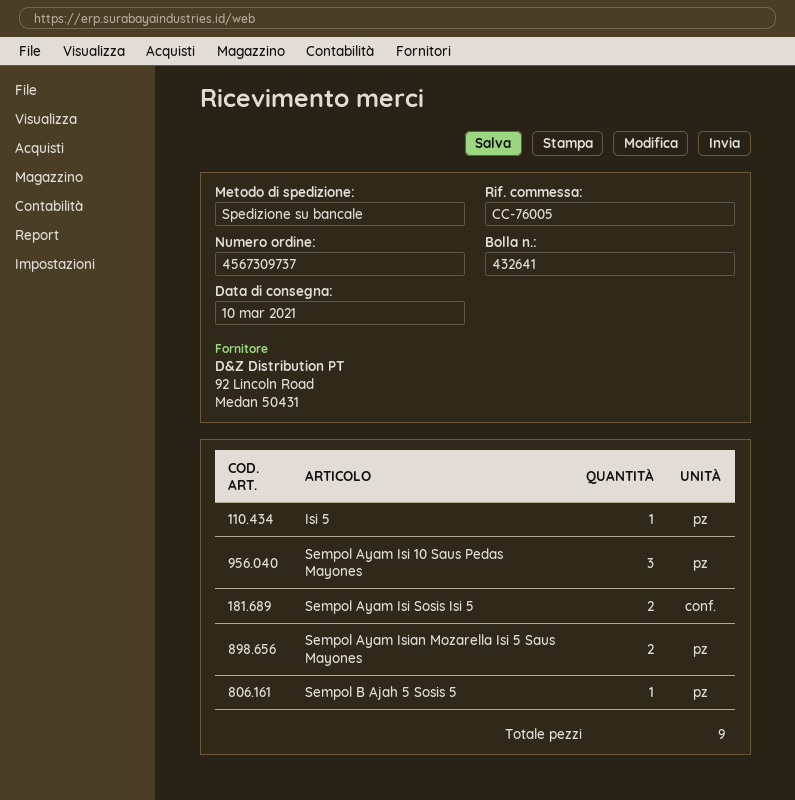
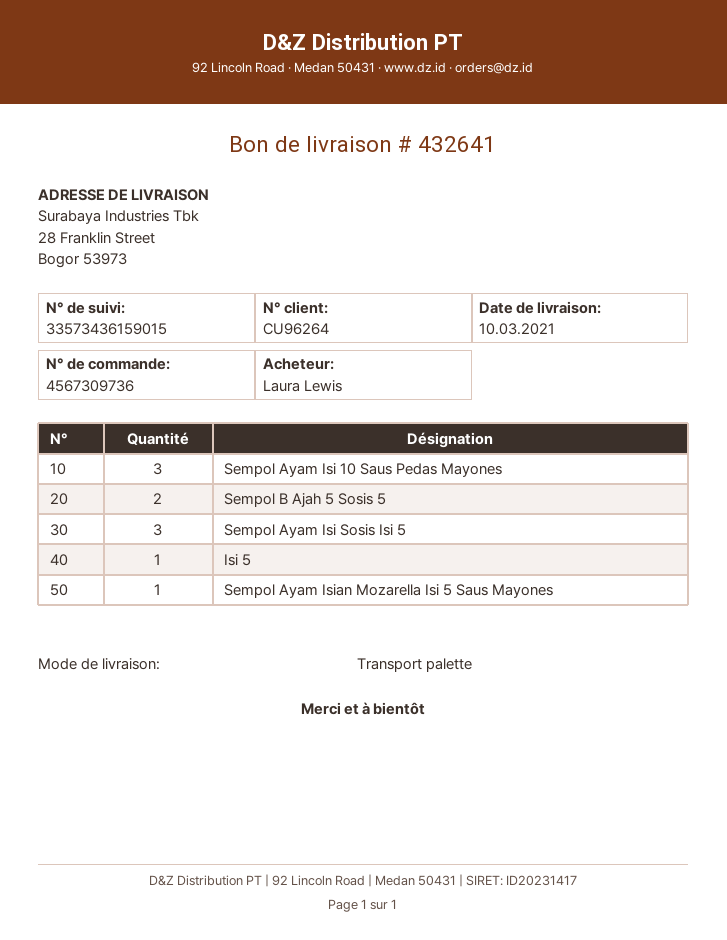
order number: 4567309737 -> 4567309736
Sempol Ayam Isi Sosis Isi 5: 2 -> 3
Sempol Ayam Isian Mozarella Isi 5 Saus Mayones: 2 -> 1
Sempol B Ajah 5 Sosis 5: 1 -> 2

